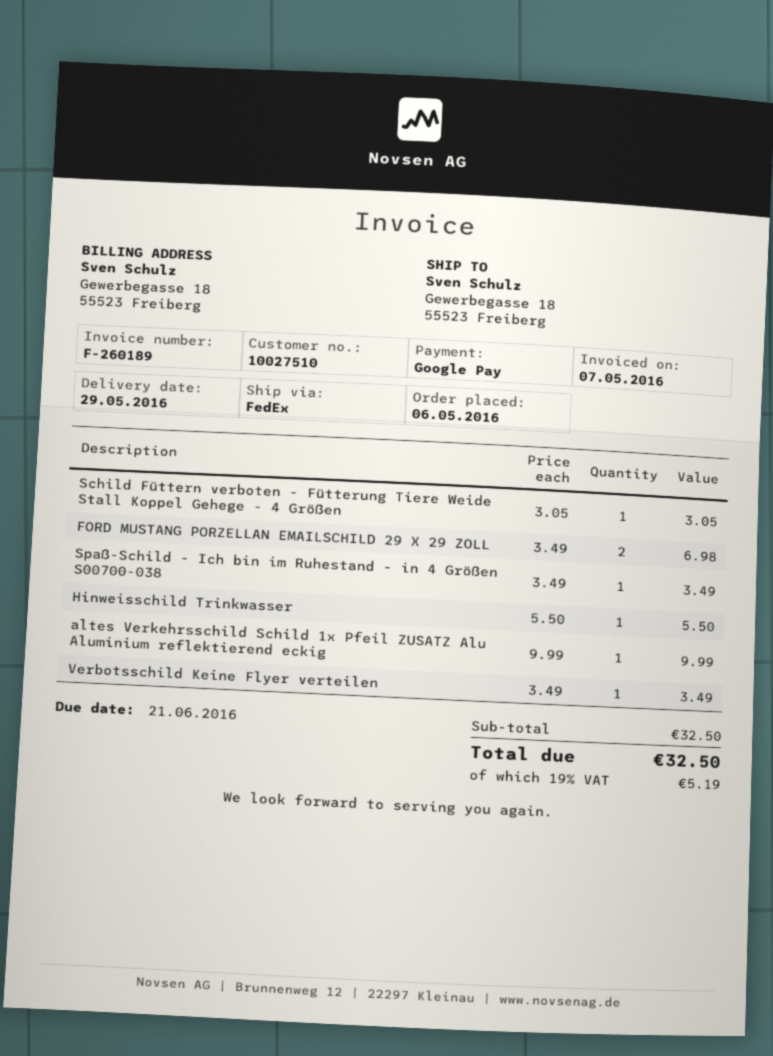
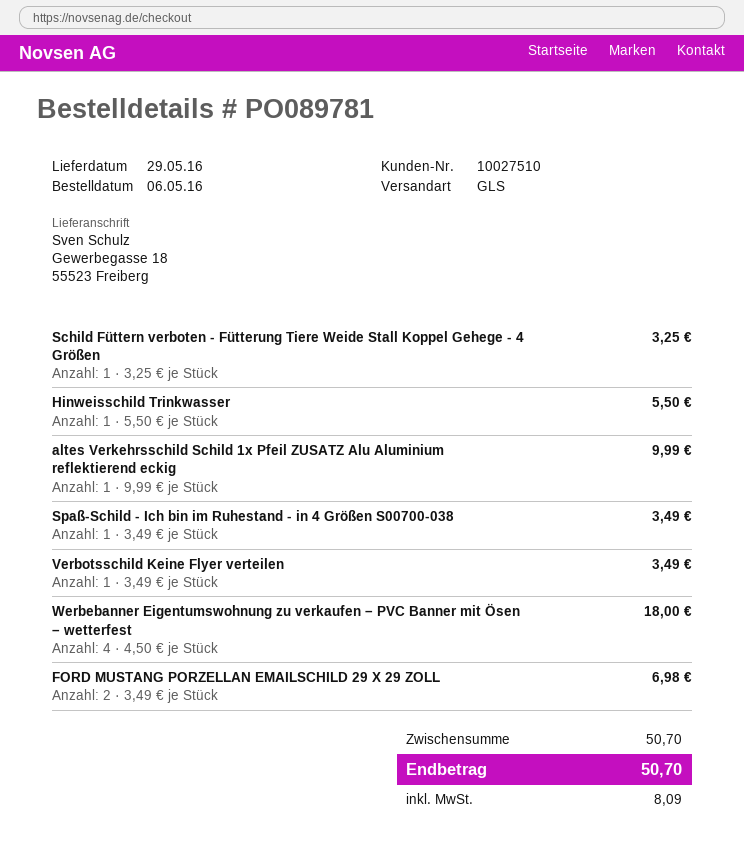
shipping method: FedEx -> GLS
Schild Füttern verboten - Fütterung Tiere Weide Stall Koppel Gehege - 4 Größen: 1 x 3.05 = 3.05 -> 1 x 3.25 = 3.25
Werbebanner Eigentumswohnung zu verkaufen – PVC Banner mit Ösen – wetterfest: none -> 4 x 4.50 = 18.00
subtotal: 32.50 -> 50.70
tax: 5.19 -> 8.09
total: 32.50 -> 50.70

